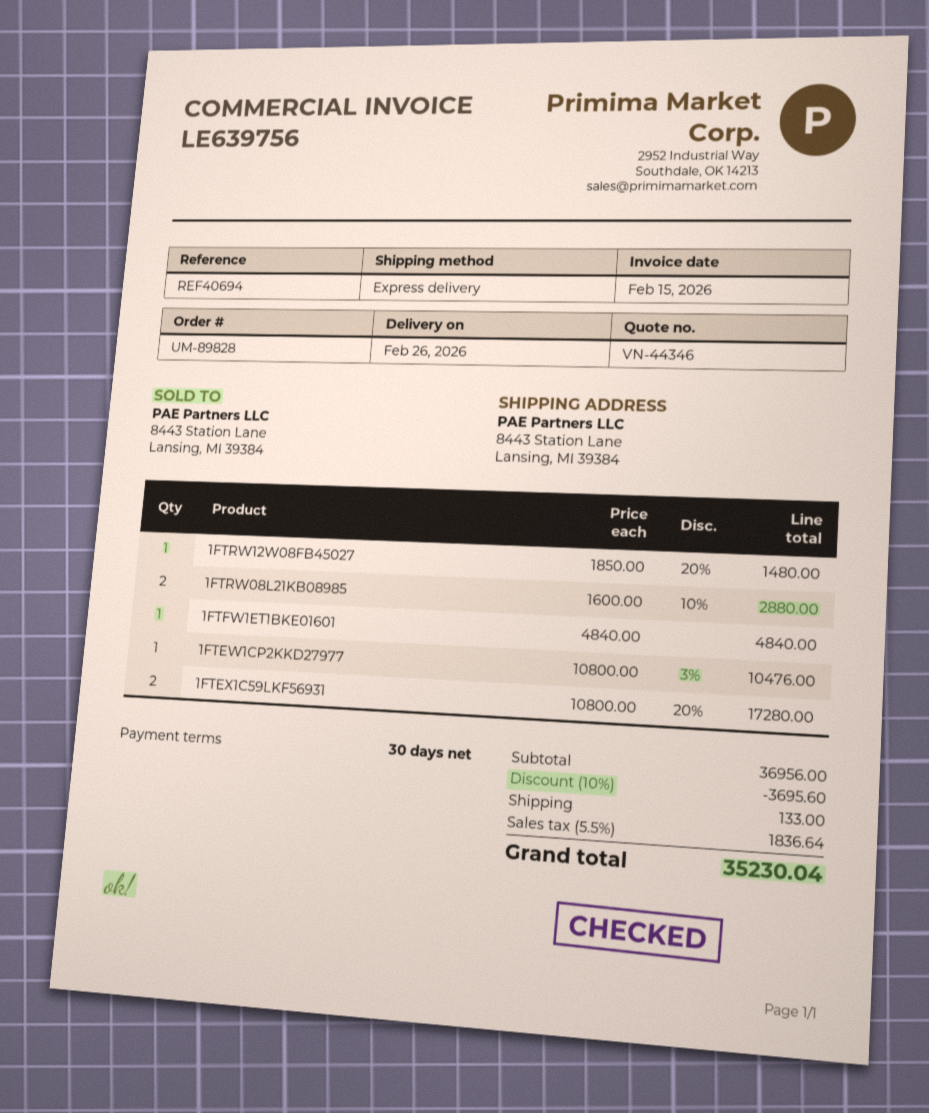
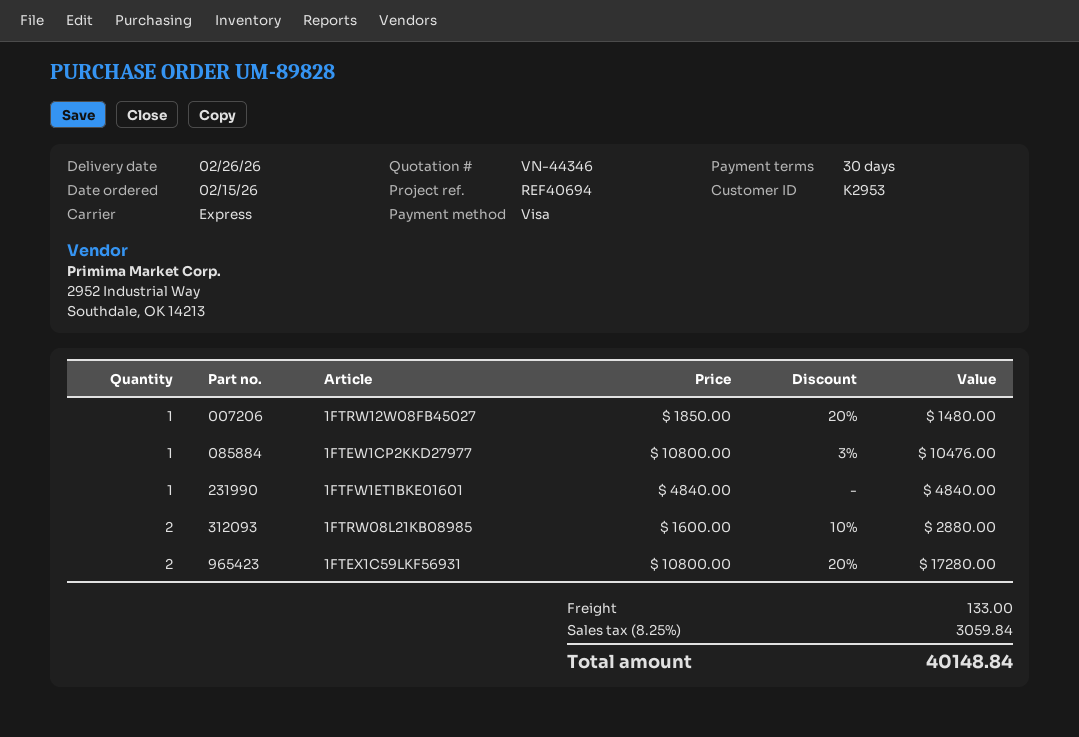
discount: 10% = 3695.60 -> none
tax: 5.5% = 1836.64 -> 8.25% = 3059.84
total: 35230.04 -> 40148.84

